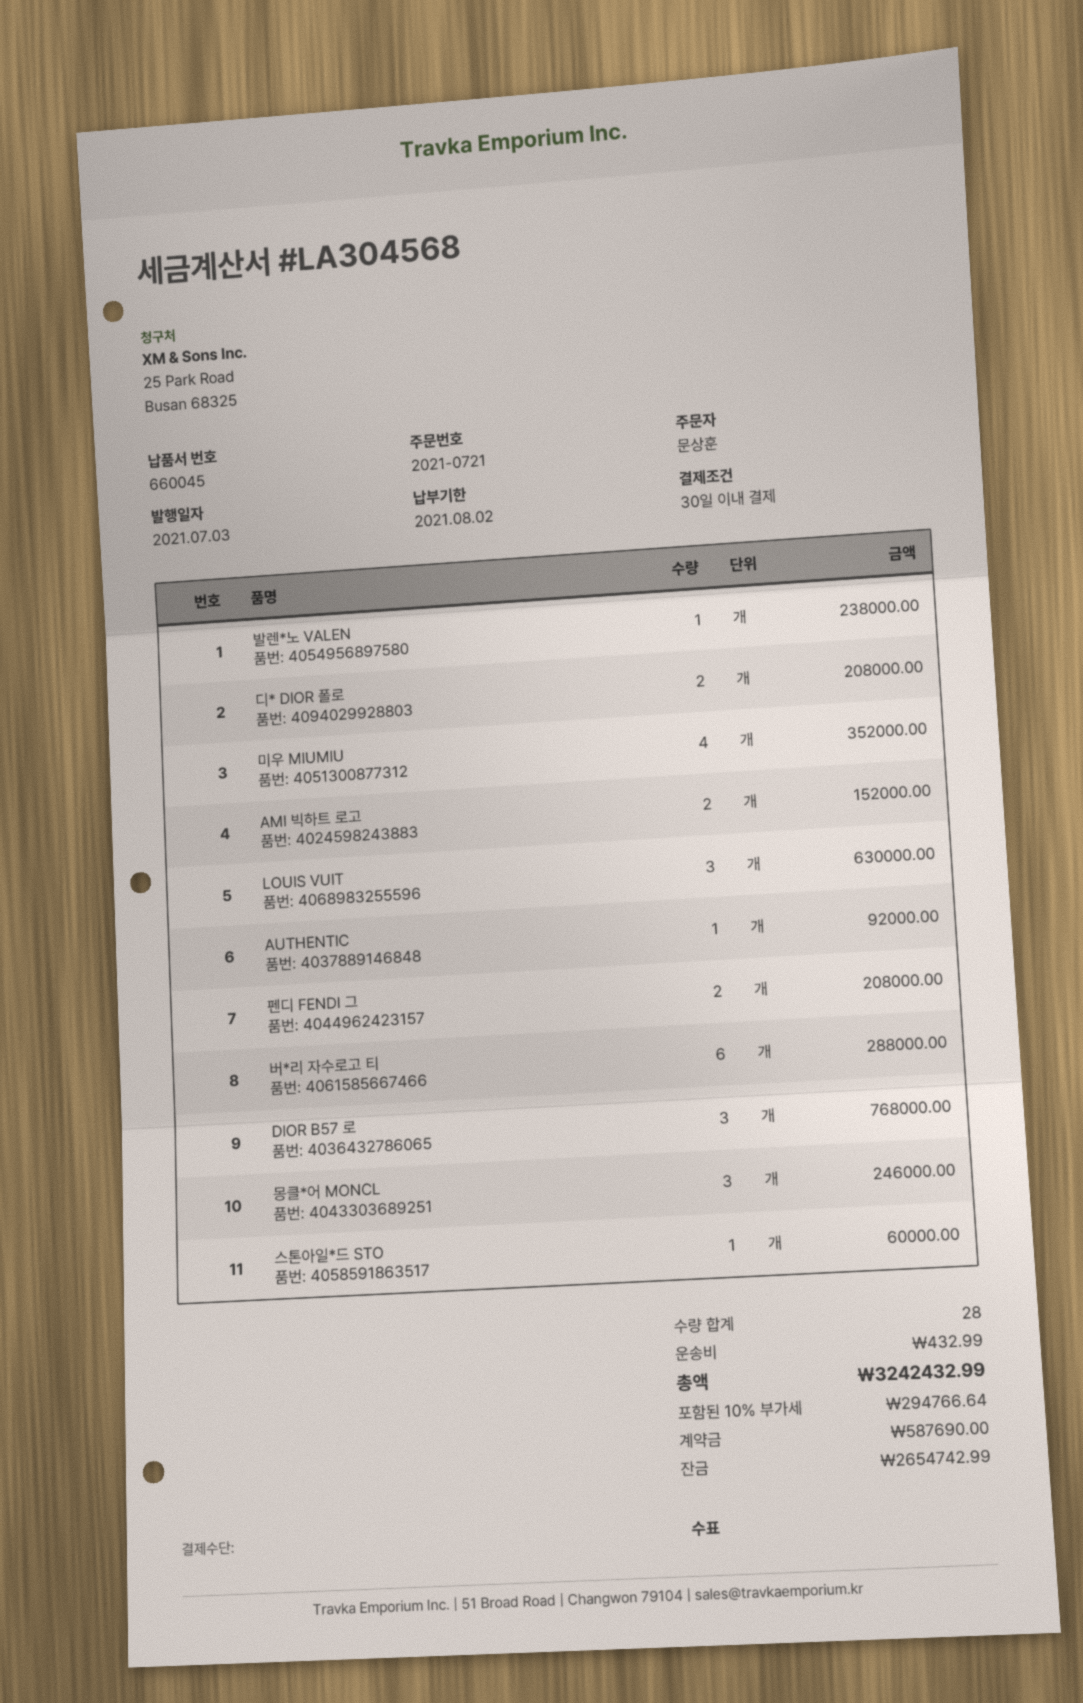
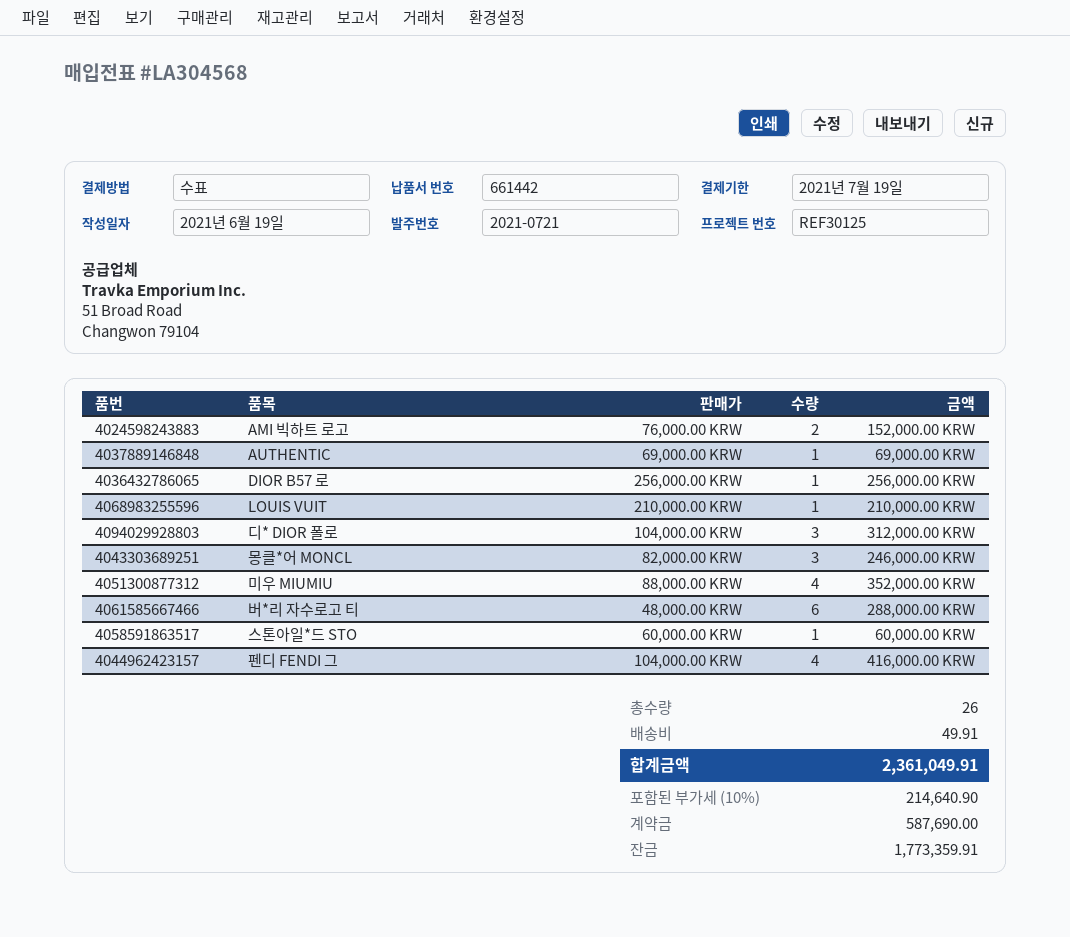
delivery note number: 660045 -> 661442
invoice date: 2021-07-03 -> 2021-06-19
due date: 2021-08-02 -> 2021-07-19
발렌*노 VALEN: 1 for 238000.00 -> none
디* DIOR 폴로: 2 for 208000.00 -> 3 for 312000.00
LOUIS VUIT: 3 for 630000.00 -> 1 for 210000.00
AUTHENTIC: 1 for 92000.00 -> 1 for 69000.00
펜디 FENDI 그: 2 for 208000.00 -> 4 for 416000.00
DIOR B57 로: 3 for 768000.00 -> 1 for 256000.00
total quantity: 28 -> 26
shipping: 432.99 -> 49.91
tax: 10% = 294766.64 -> 10% = 214640.90
total: 3242432.99 -> 2361049.91
balance: 2654742.99 -> 1773359.91

